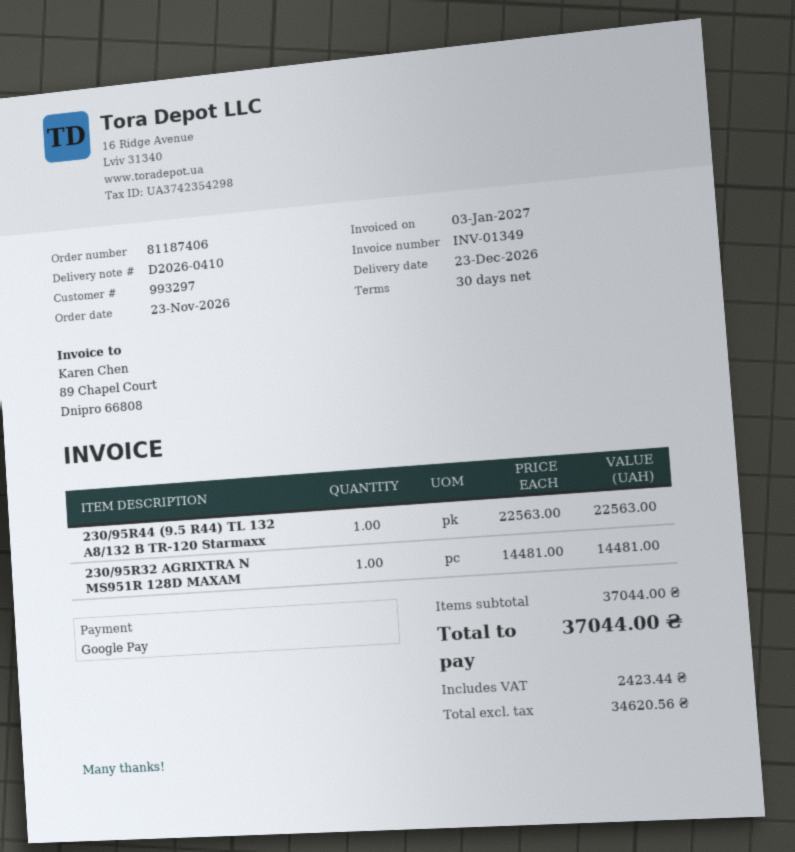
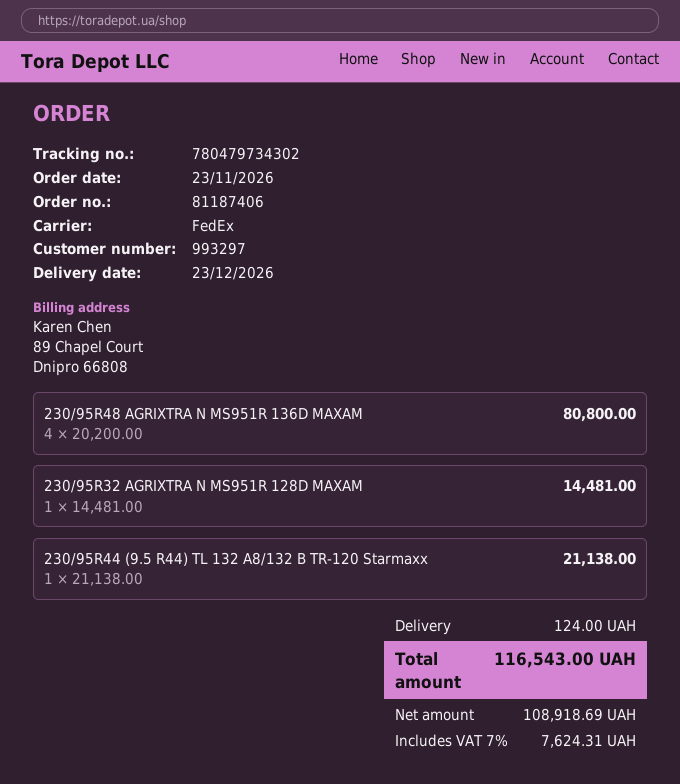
230/95R44 (9.5 R44) TL 132 A8/132 B TR-120 Starmaxx: 1 x 22563.00 = 22563.00 -> 1 x 21138.00 = 21138.00
230/95R48 AGRIXTRA N MS951R 136D MAXAM: none -> 4 x 20200.00 = 80800.00
shipping: none -> 124.00
net: 34620.56 -> 108918.69
tax: 2423.44 -> 7624.31
total: 37044.00 -> 116543.00

